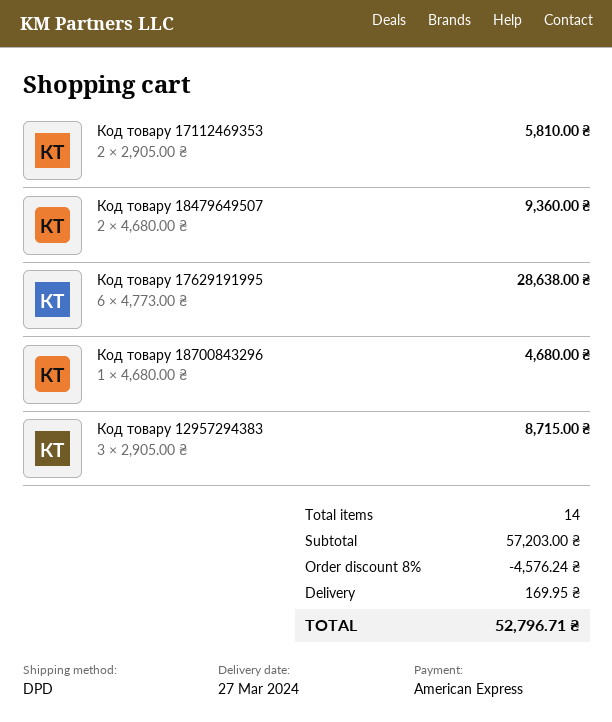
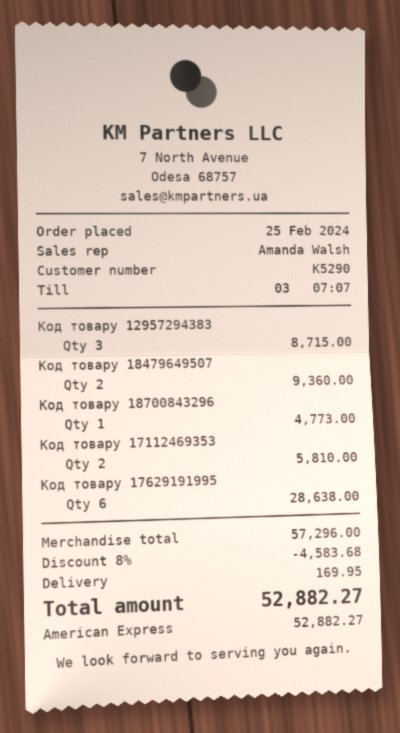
Код товару 18700843296: 1 for 4680.00 -> 1 for 4773.00
subtotal: 57203.00 -> 57296.00
discount: 8% = 4576.24 -> 8% = 4583.68
total: 52796.71 -> 52882.27

